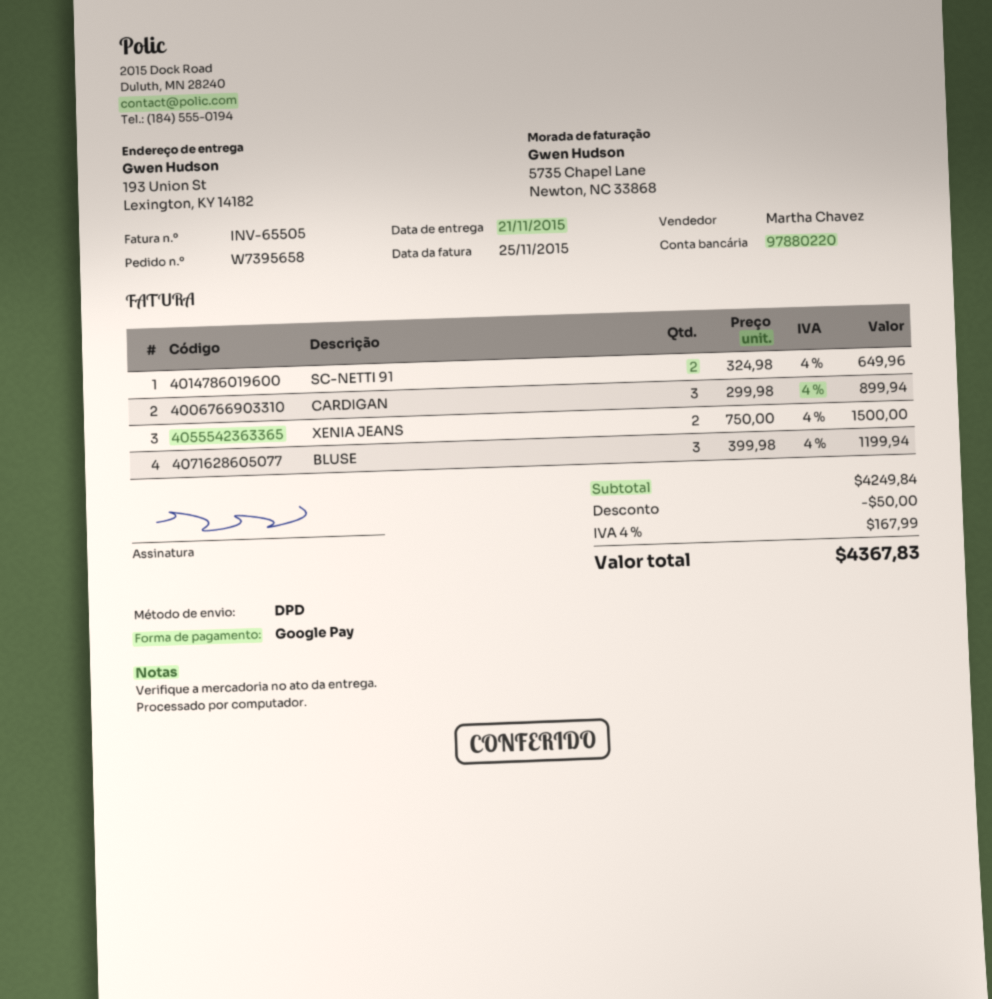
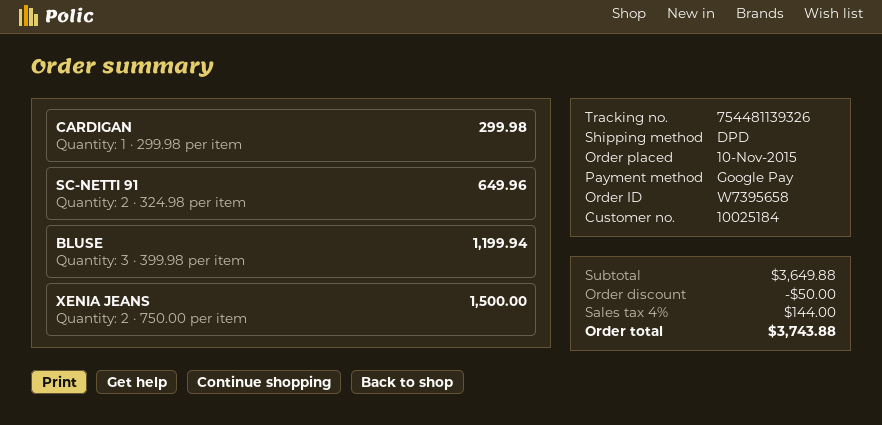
CARDIGAN: 3 x 299.98 = 899.94 -> 1 x 299.98 = 299.98
subtotal: 4249.84 -> 3649.88
tax: 4% = 167.99 -> 4% = 144.00
total: 4367.83 -> 3743.88

